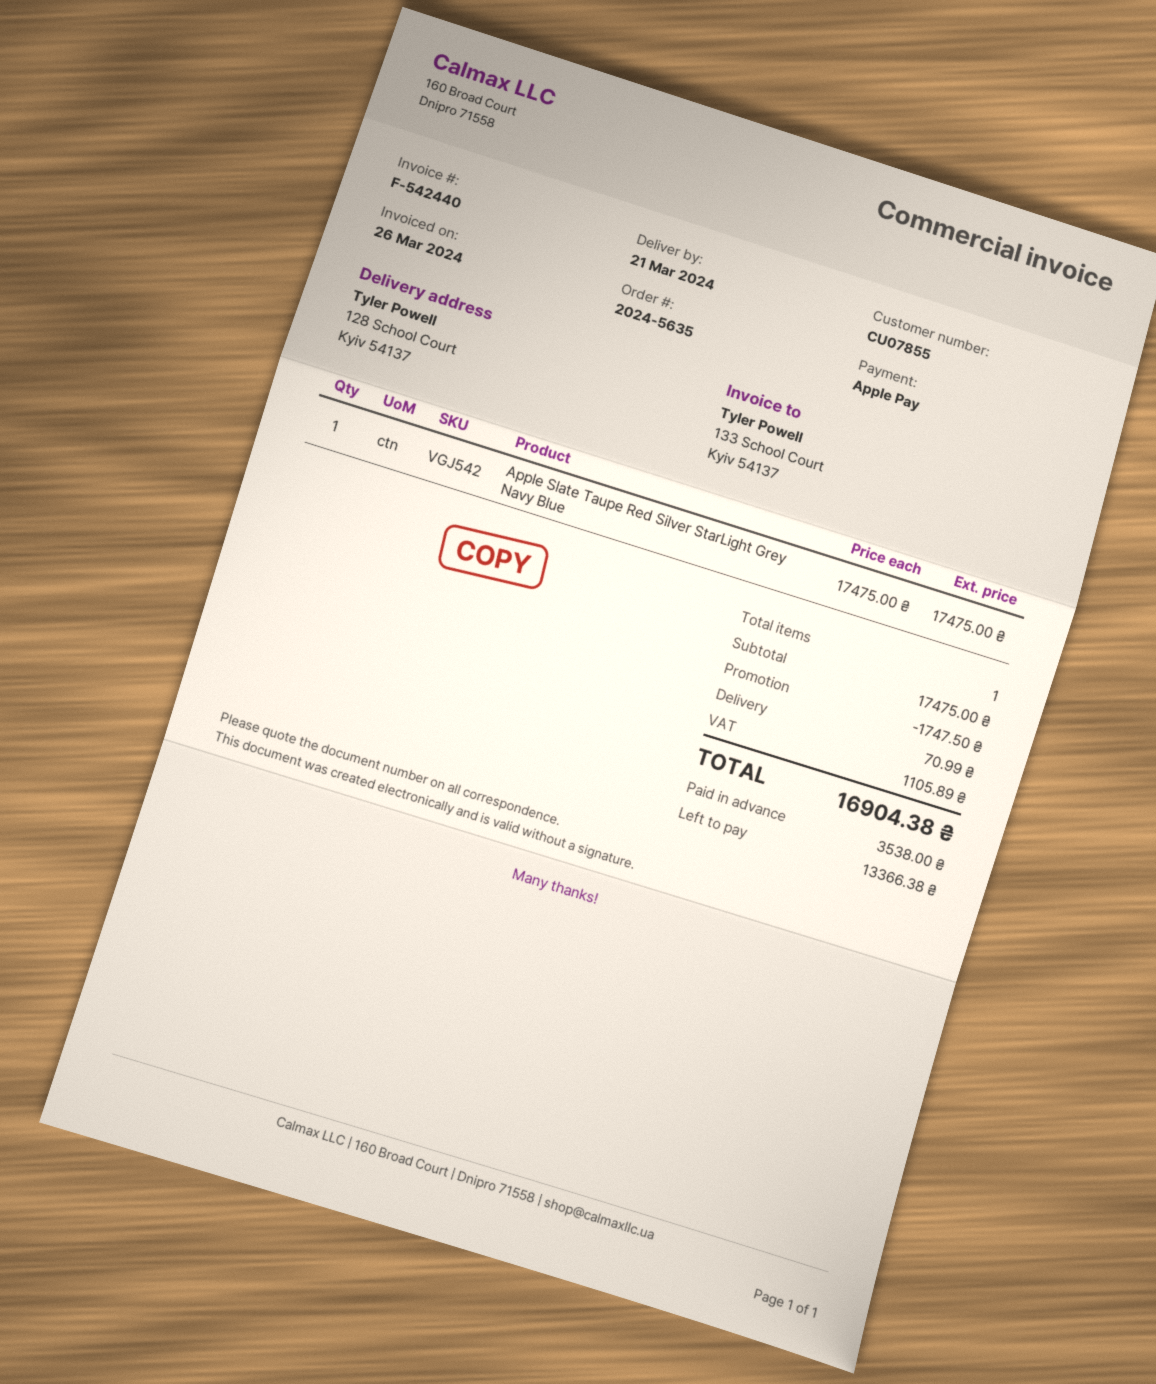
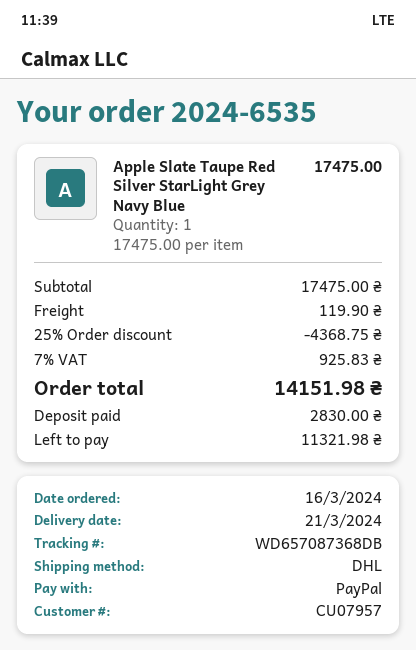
order number: 2024-5635 -> 2024-6535
customer number: CU07855 -> CU07957
payment method: Apple Pay -> PayPal
discount: 1747.50 -> 4368.75
shipping: 70.99 -> 119.90
tax: 1105.89 -> 925.83
total: 16904.38 -> 14151.98
deposit: 3538.00 -> 2830.00
balance: 13366.38 -> 11321.98

